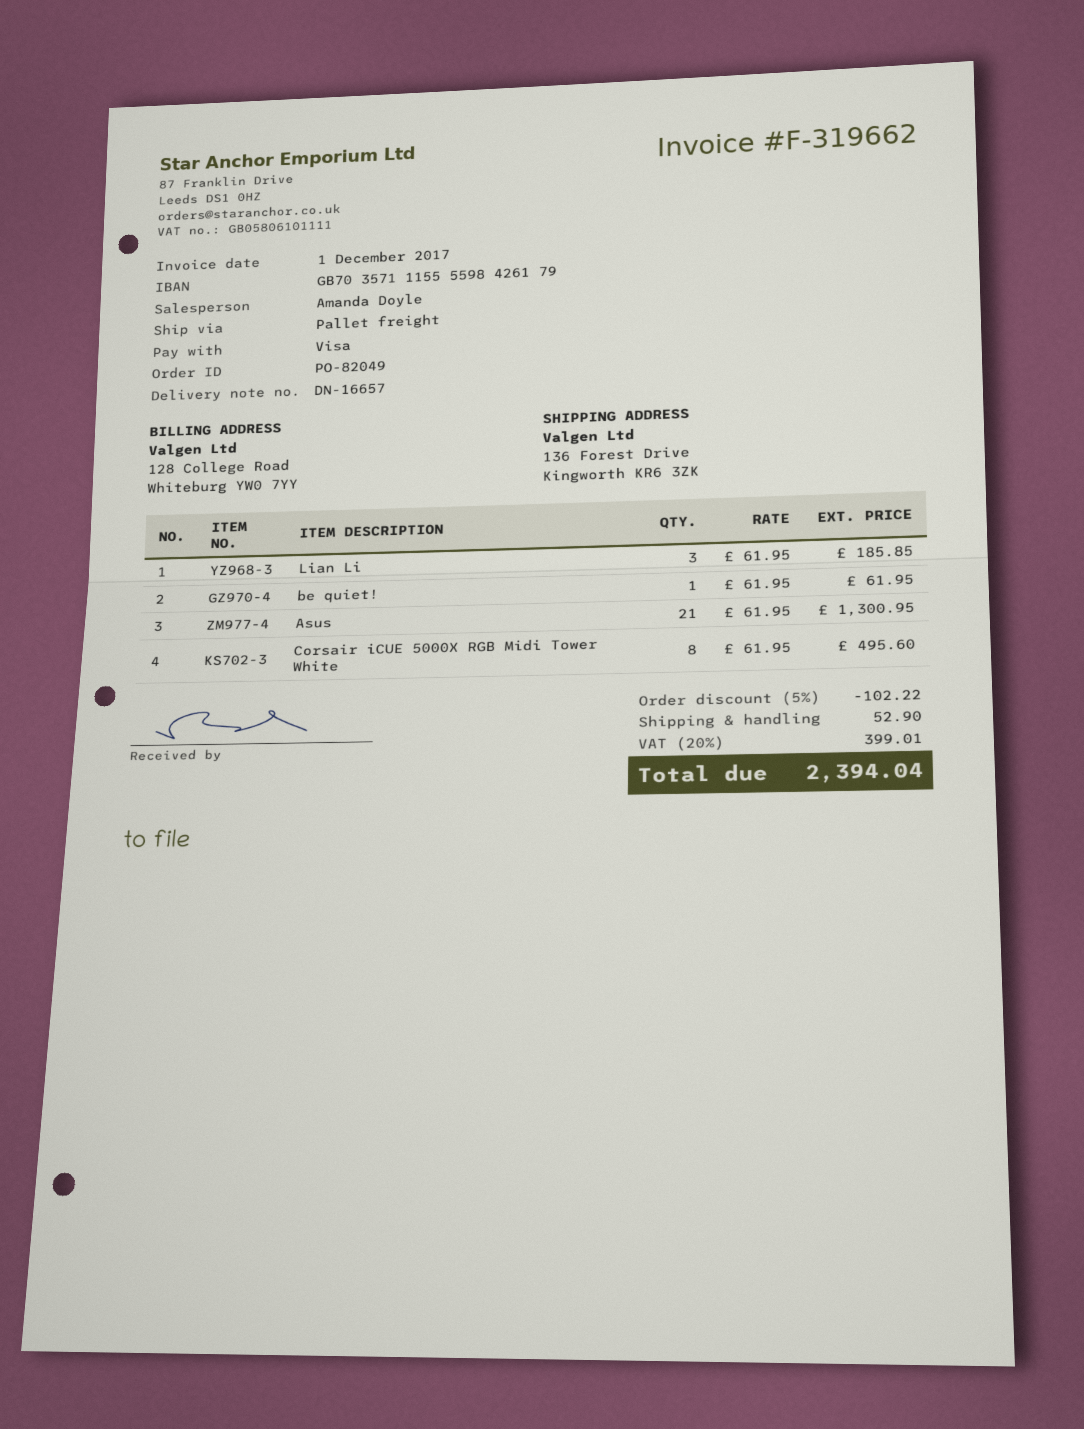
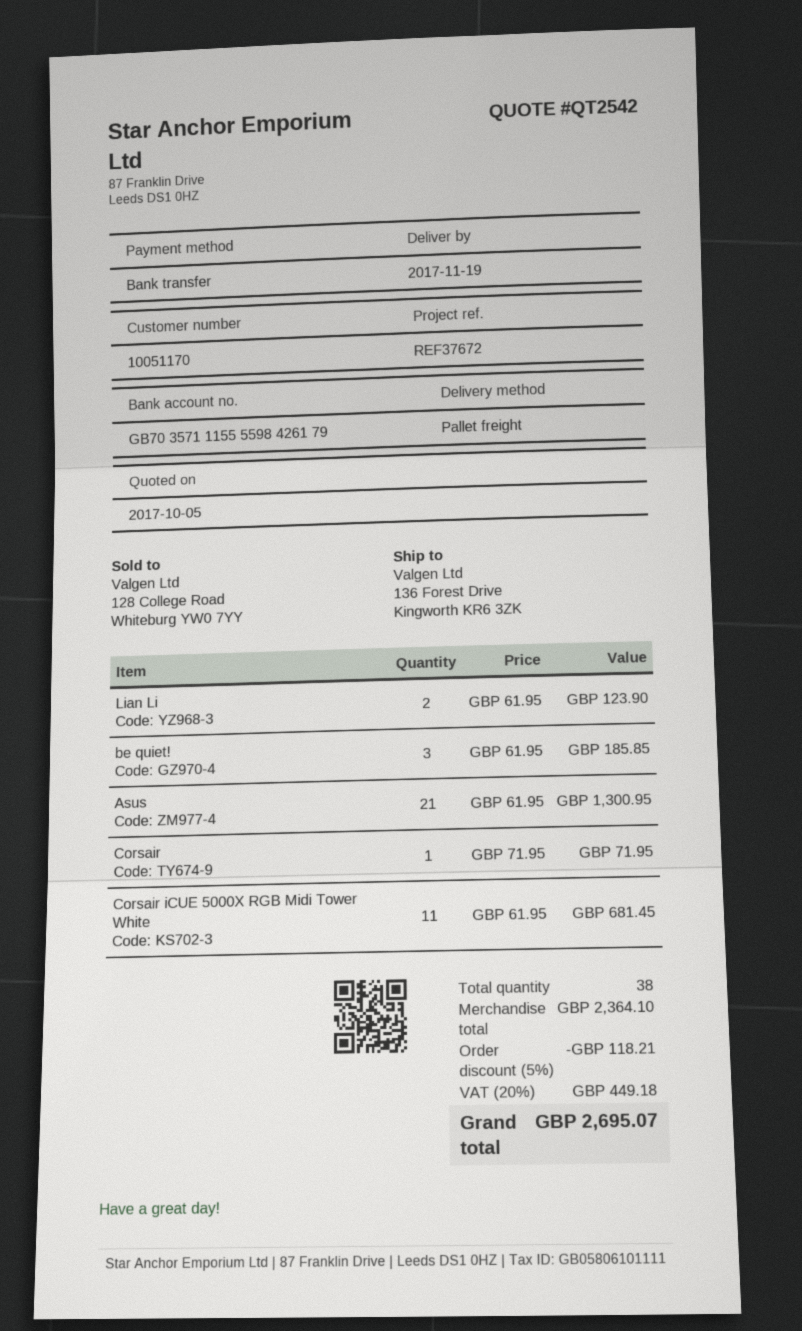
payment method: Visa -> bank transfer
Lian Li: 3 x 61.95 = 185.85 -> 2 x 61.95 = 123.90
be quiet!: 1 x 61.95 = 61.95 -> 3 x 61.95 = 185.85
Corsair iCUE 5000X RGB Midi Tower White: 8 x 61.95 = 495.60 -> 11 x 61.95 = 681.45
Corsair: none -> 1 x 71.95 = 71.95
discount: 5% = 102.22 -> 5% = 118.21
shipping: 52.90 -> none
tax: 20% = 399.01 -> 20% = 449.18
total: 2394.04 -> 2695.07

